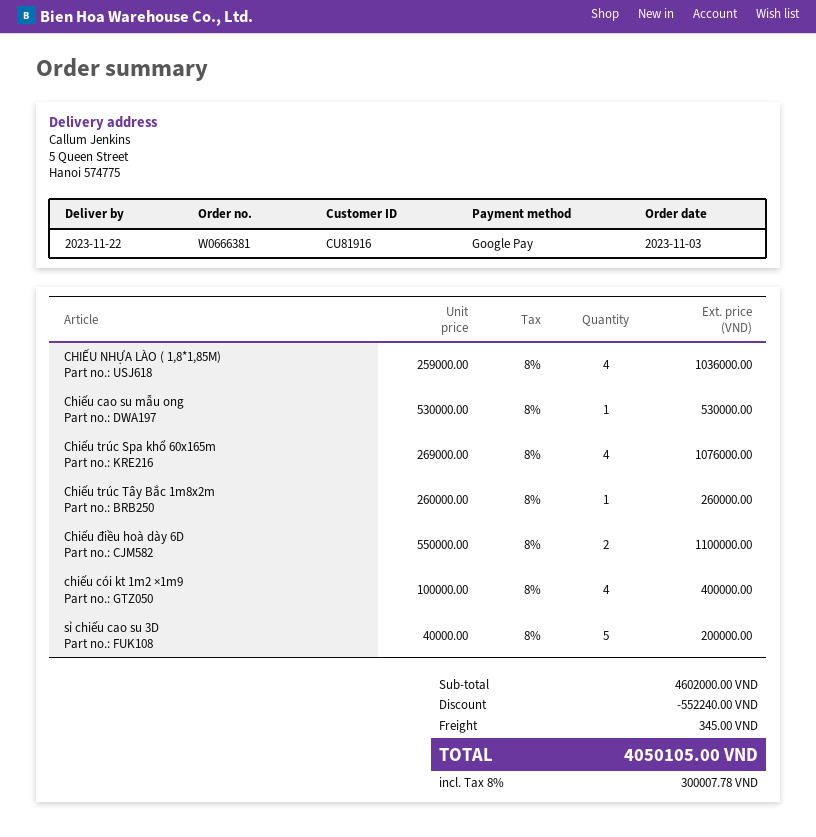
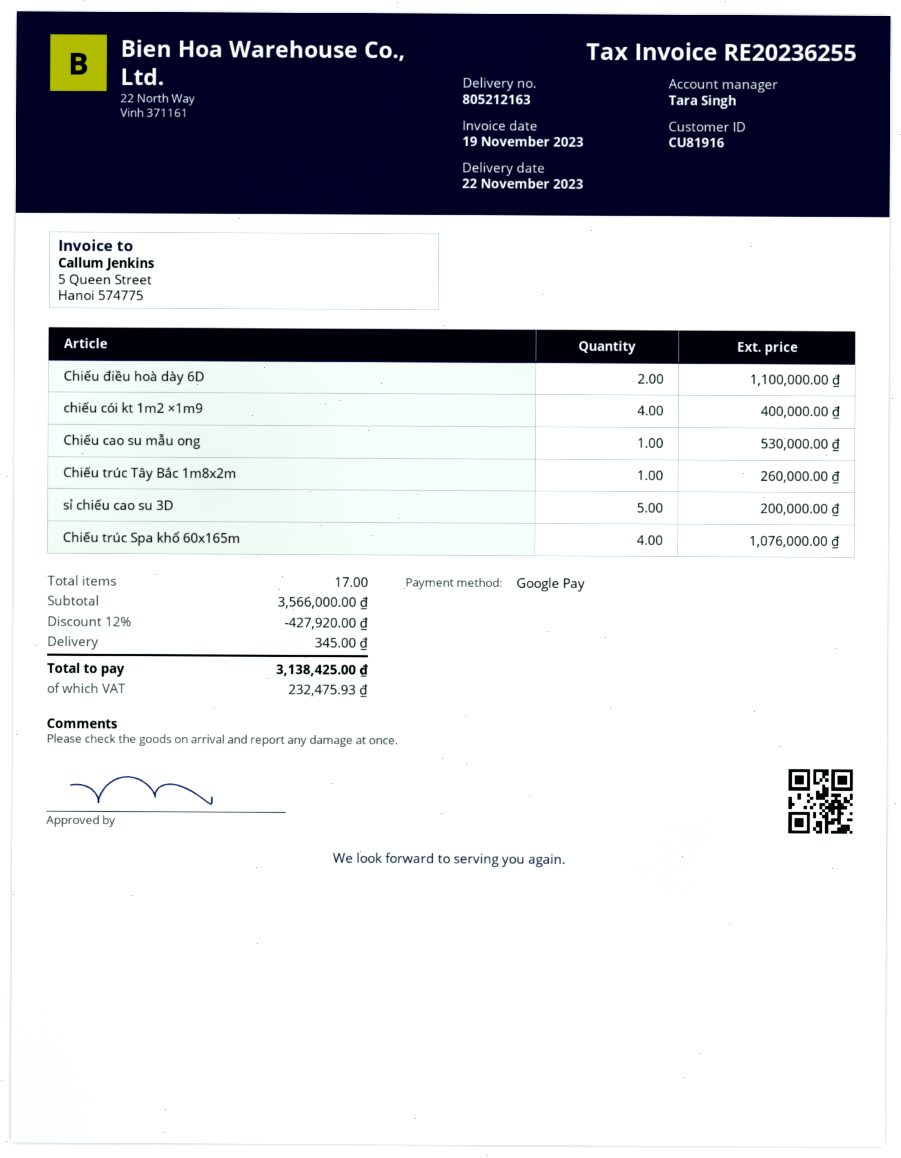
CHIẾU NHỰA LÀO ( 1,8*1,85M): 4 for 1036000.00 -> none
subtotal: 4602000.00 -> 3566000.00
discount: 552240.00 -> 427920.00
tax: 300007.78 -> 232475.93
total: 4050105.00 -> 3138425.00

